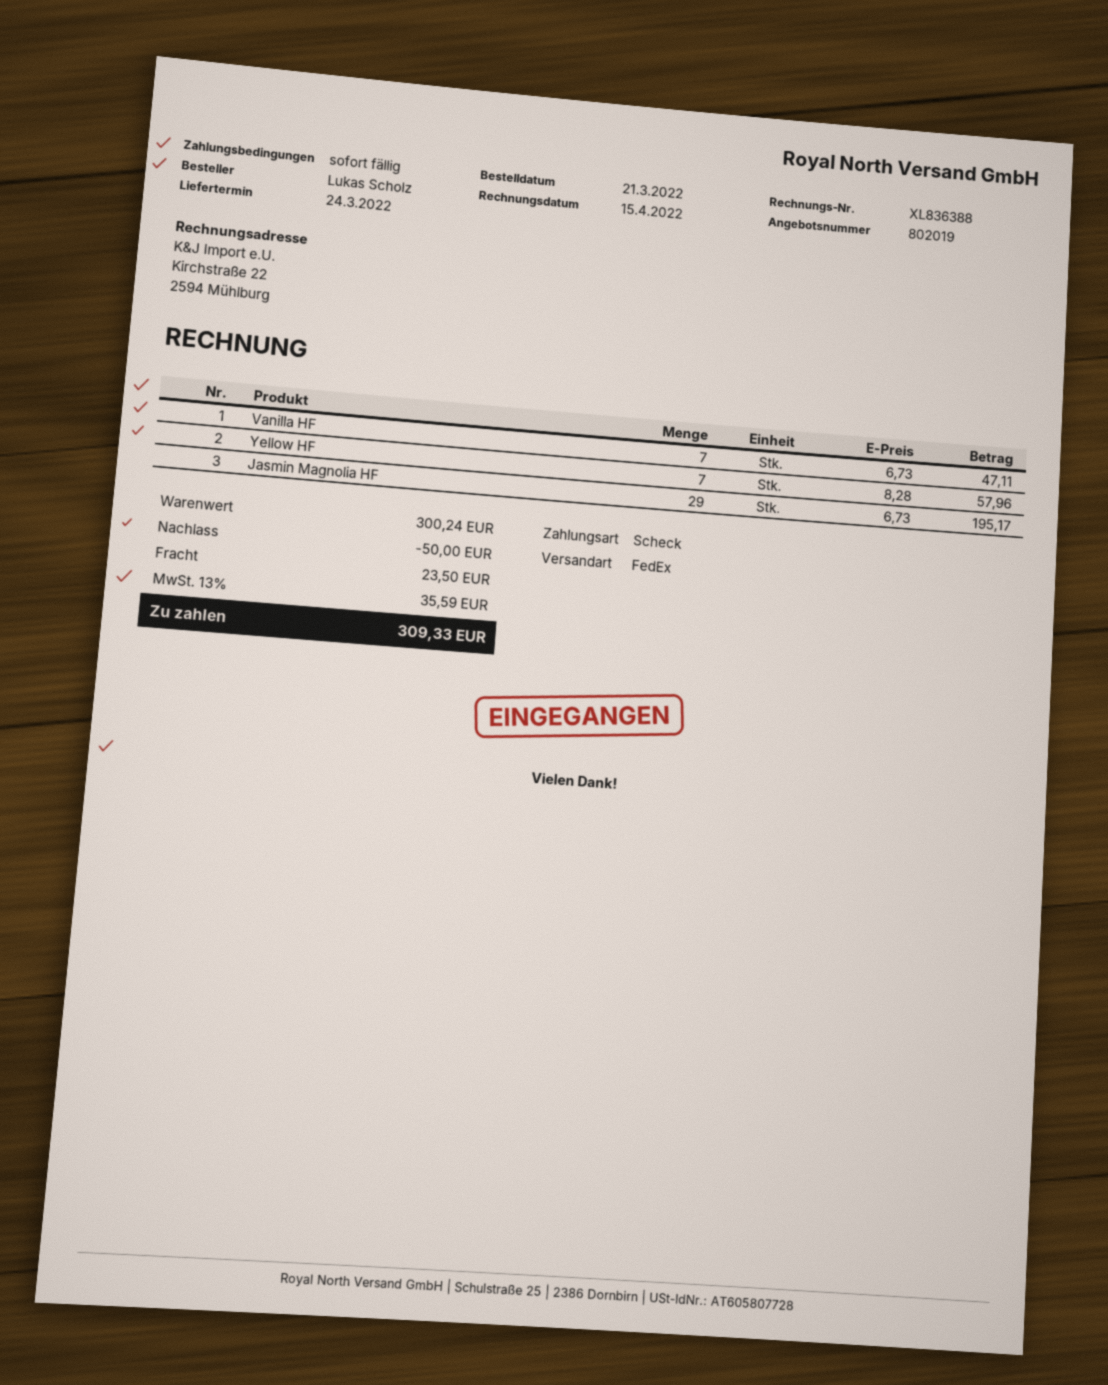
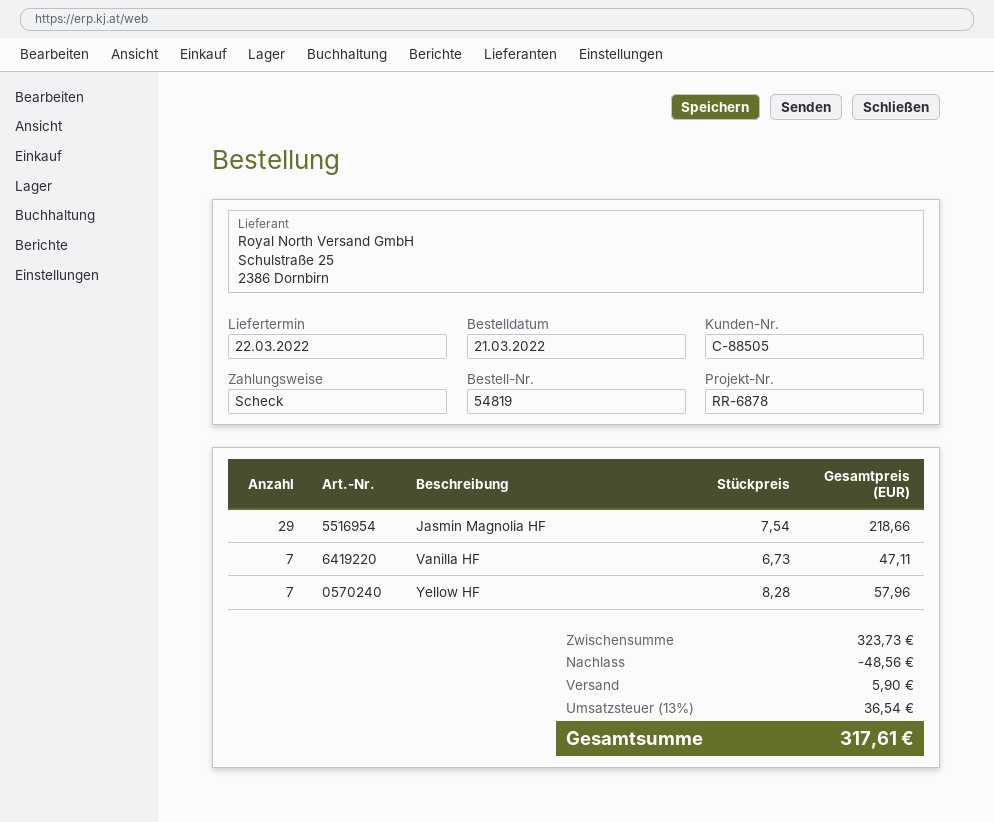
delivery date: 2022-03-24 -> 2022-03-22
Jasmin Magnolia HF: 29 x 6.73 = 195.17 -> 29 x 7.54 = 218.66
subtotal: 300.24 -> 323.73
discount: 50.00 -> 48.56
shipping: 23.50 -> 5.90
tax: 13% = 35.59 -> 13% = 36.54
total: 309.33 -> 317.61

